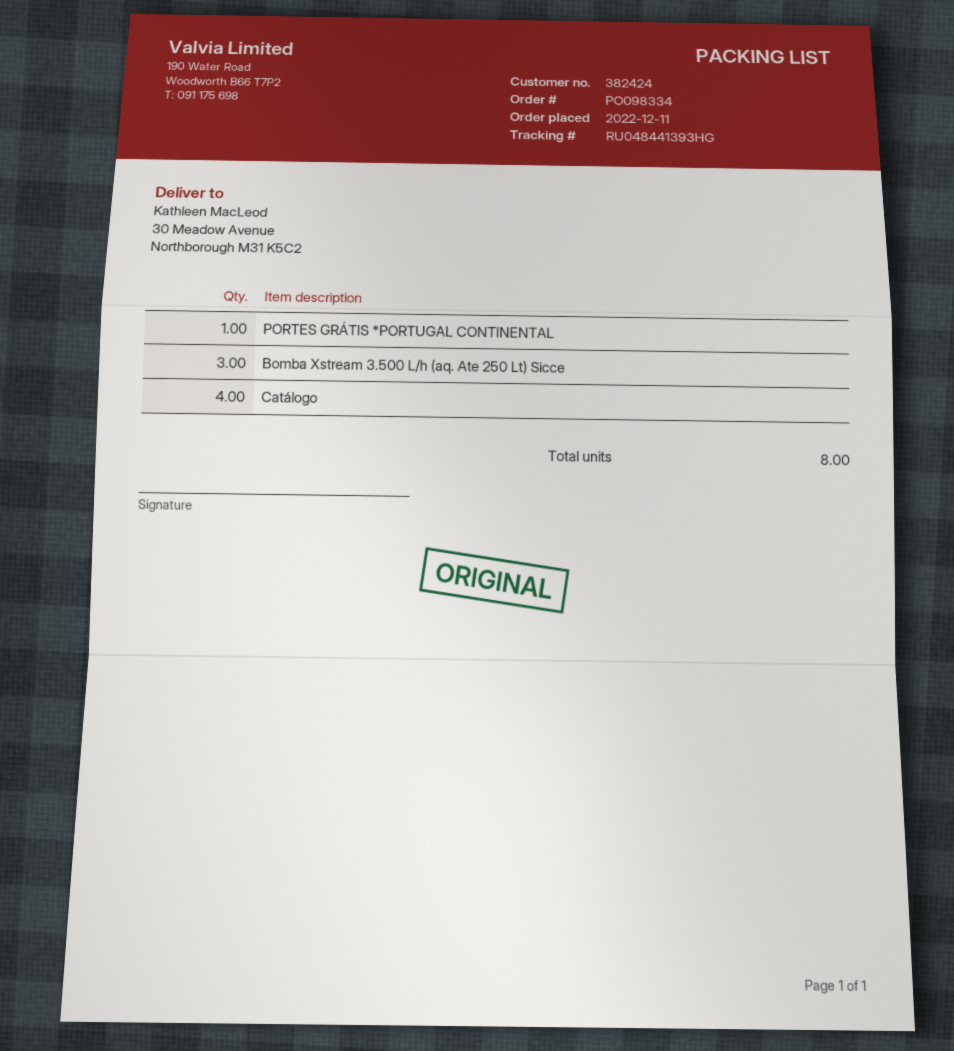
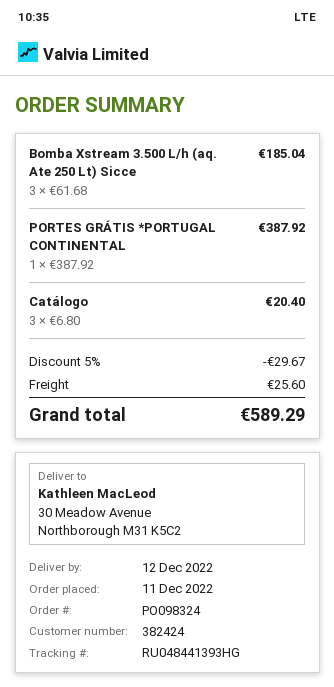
order number: PO098334 -> PO098324
Catálogo: 4 -> 3

